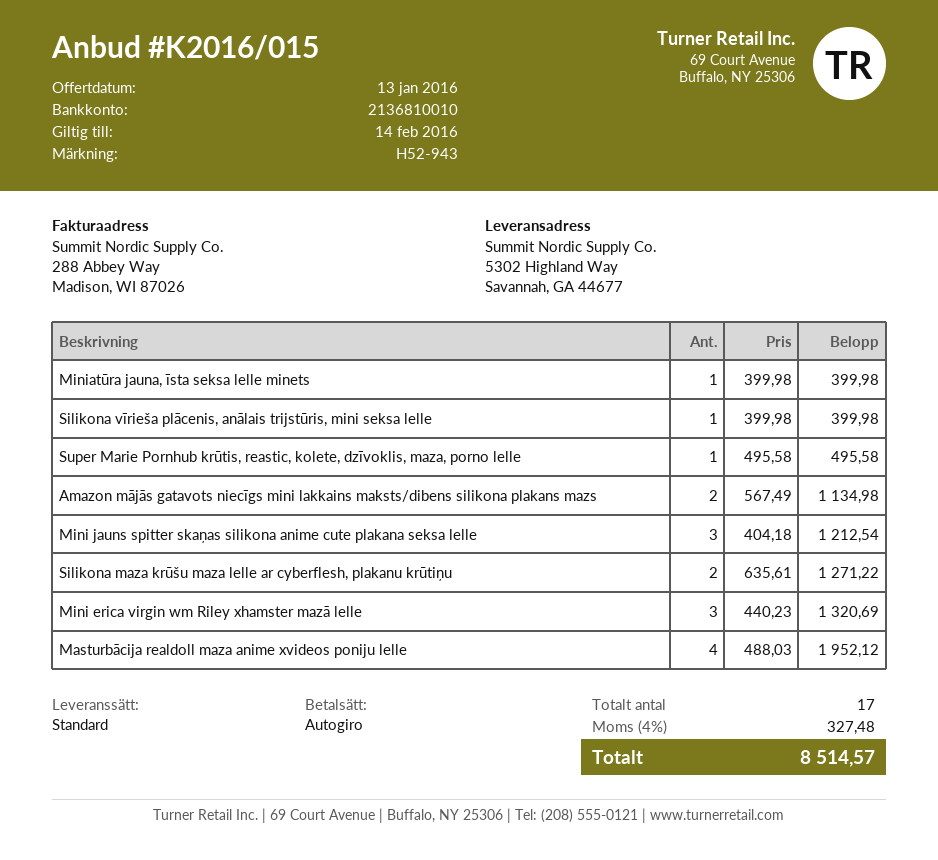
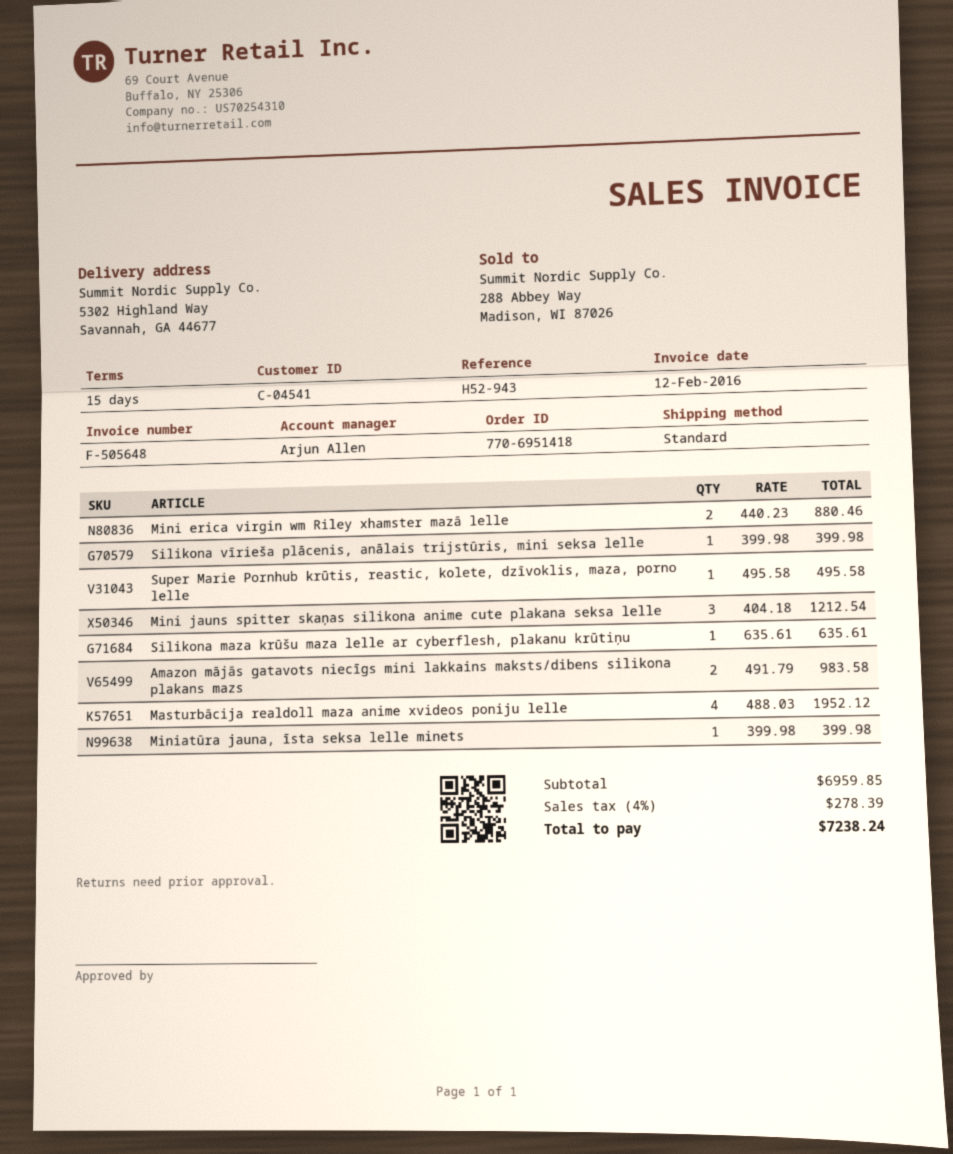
Amazon mājās gatavots niecīgs mini lakkains maksts/dibens silikona plakans mazs: 2 x 567.49 = 1134.98 -> 2 x 491.79 = 983.58
Silikona maza krūšu maza lelle ar cyberflesh, plakanu krūtiņu: 2 x 635.61 = 1271.22 -> 1 x 635.61 = 635.61
Mini erica virgin wm Riley xhamster mazā lelle: 3 x 440.23 = 1320.69 -> 2 x 440.23 = 880.46
tax: 4% = 327.48 -> 4% = 278.39
total: 8514.57 -> 7238.24

